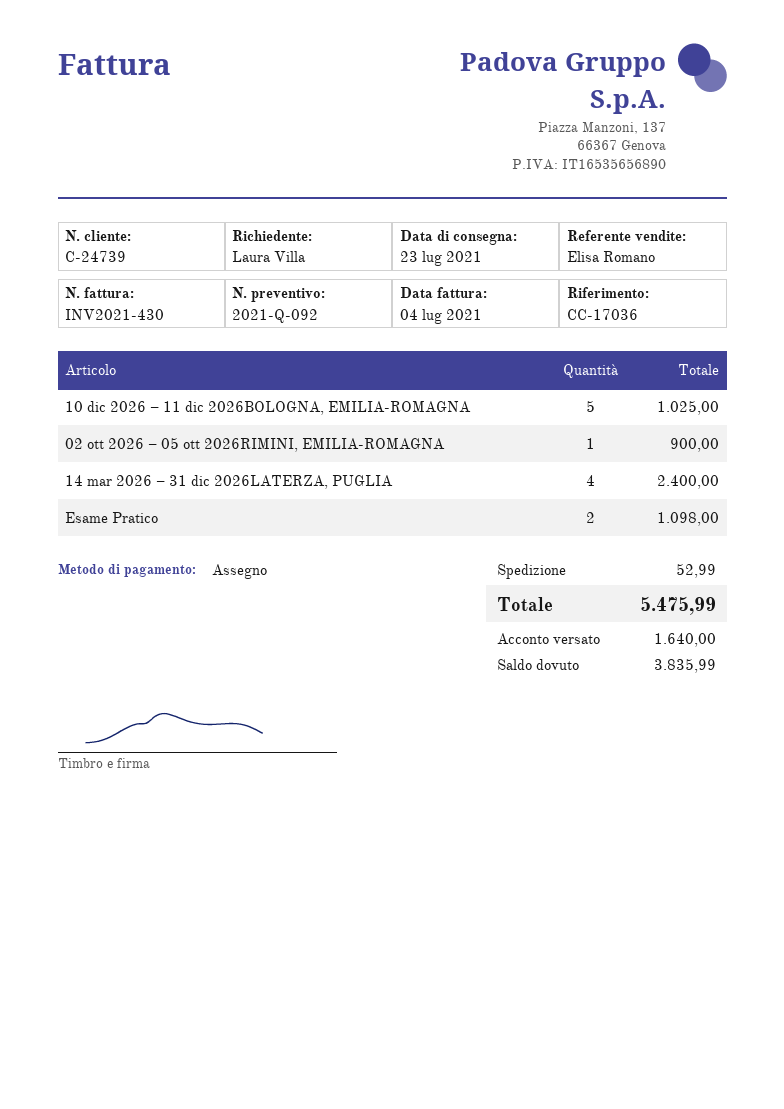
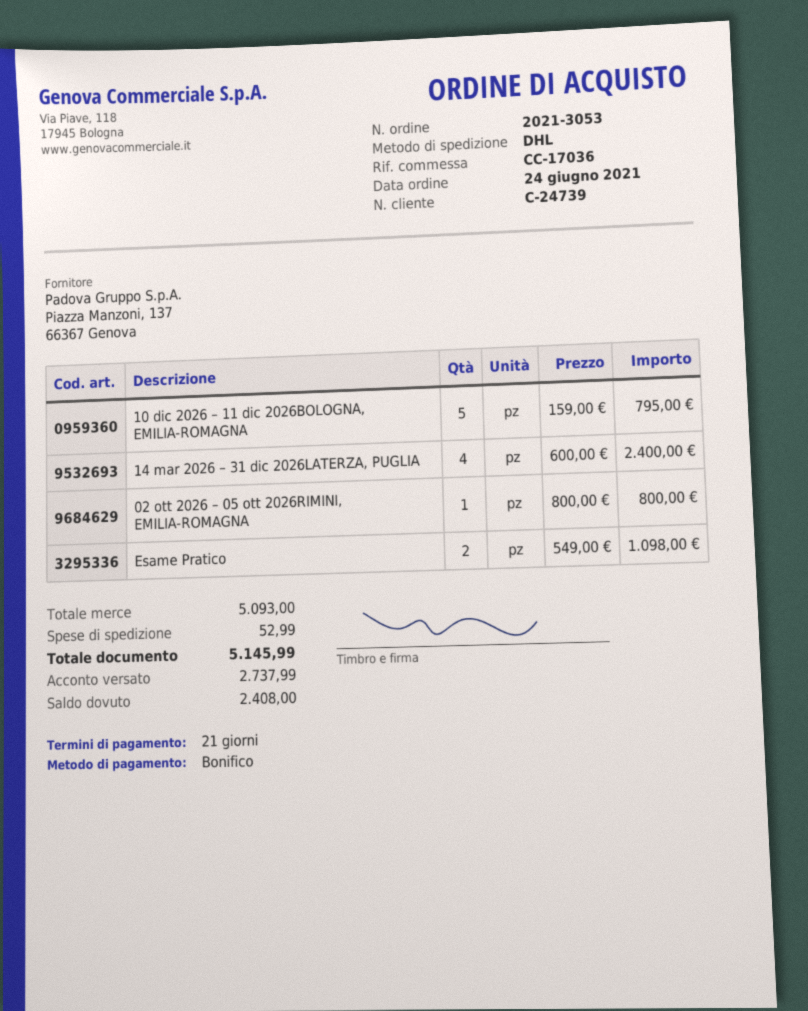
payment method: cheque -> bank transfer
10 dic 2026 – 11 dic 2026BOLOGNA, EMILIA-ROMAGNA: 5 for 1025.00 -> 5 for 795.00
02 ott 2026 – 05 ott 2026RIMINI, EMILIA-ROMAGNA: 1 for 900.00 -> 1 for 800.00
total: 5475.99 -> 5145.99
deposit: 1640.00 -> 2737.99
balance: 3835.99 -> 2408.00

